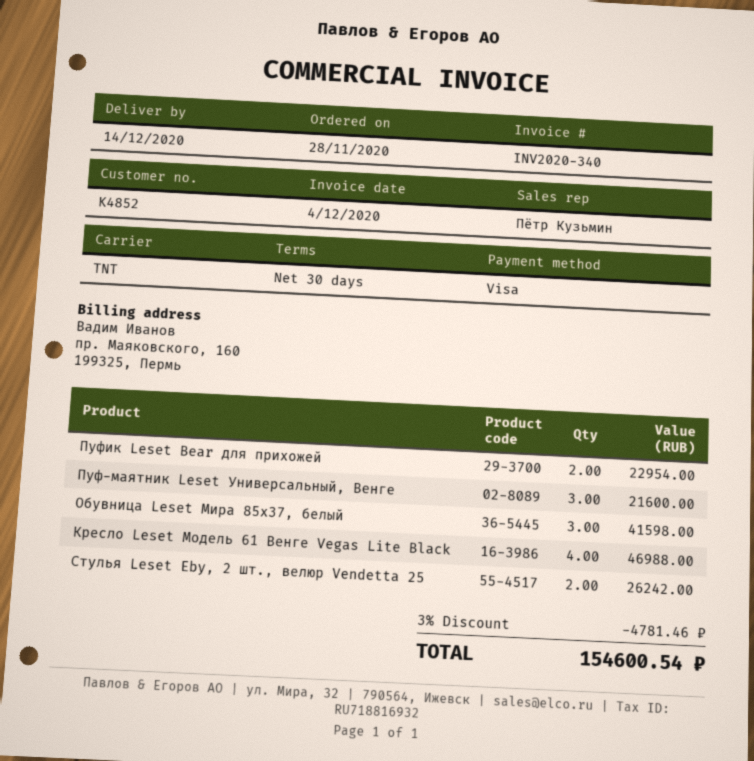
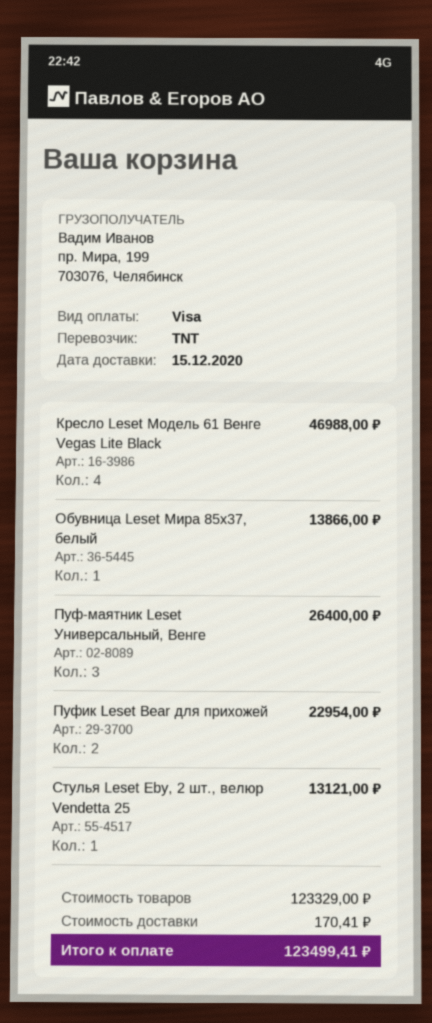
delivery date: 2020-12-14 -> 2020-12-15
Пуф-маятник Leset Универсальный, Венге: 3 for 21600.00 -> 3 for 26400.00
Обувница Leset Мира 85х37, белый: 3 for 41598.00 -> 1 for 13866.00
Стулья Leset Eby, 2 шт., велюр Vendetta 25: 2 for 26242.00 -> 1 for 13121.00
discount: 3% = 4781.46 -> none
shipping: none -> 170.41
total: 154600.54 -> 123499.41

